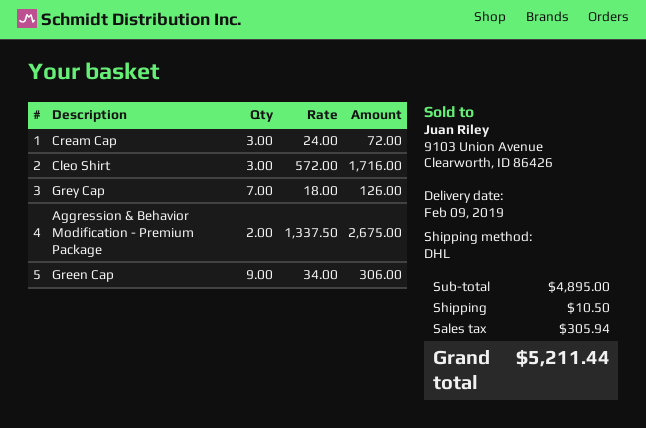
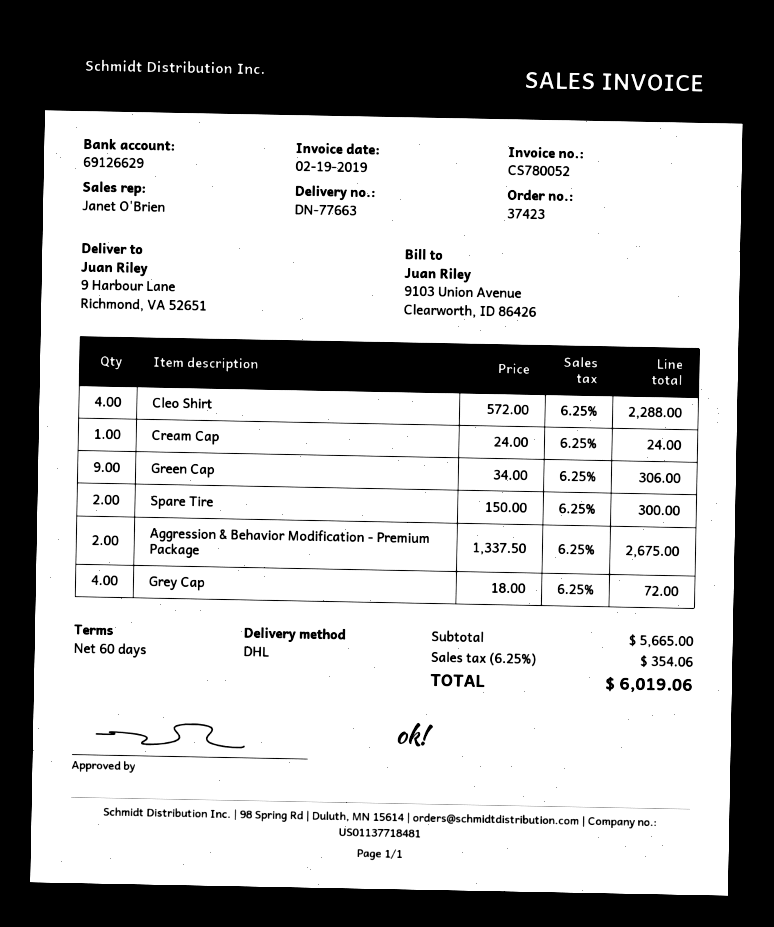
Cream Cap: 3 x 24.00 = 72.00 -> 1 x 24.00 = 24.00
Cleo Shirt: 3 x 572.00 = 1716.00 -> 4 x 572.00 = 2288.00
Grey Cap: 7 x 18.00 = 126.00 -> 4 x 18.00 = 72.00
Spare Tire: none -> 2 x 150.00 = 300.00
subtotal: 4895.00 -> 5665.00
shipping: 10.50 -> none
tax: 305.94 -> 354.06
total: 5211.44 -> 6019.06

